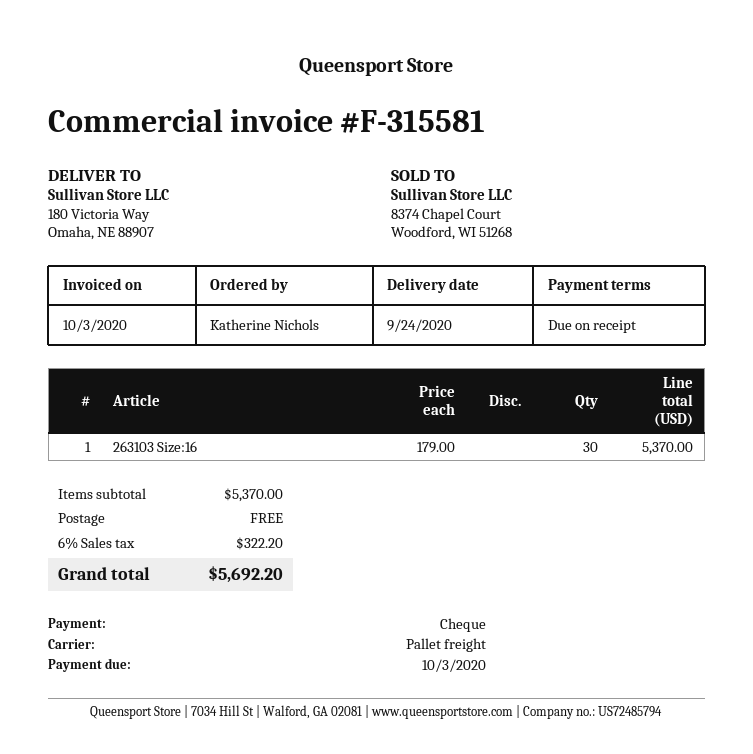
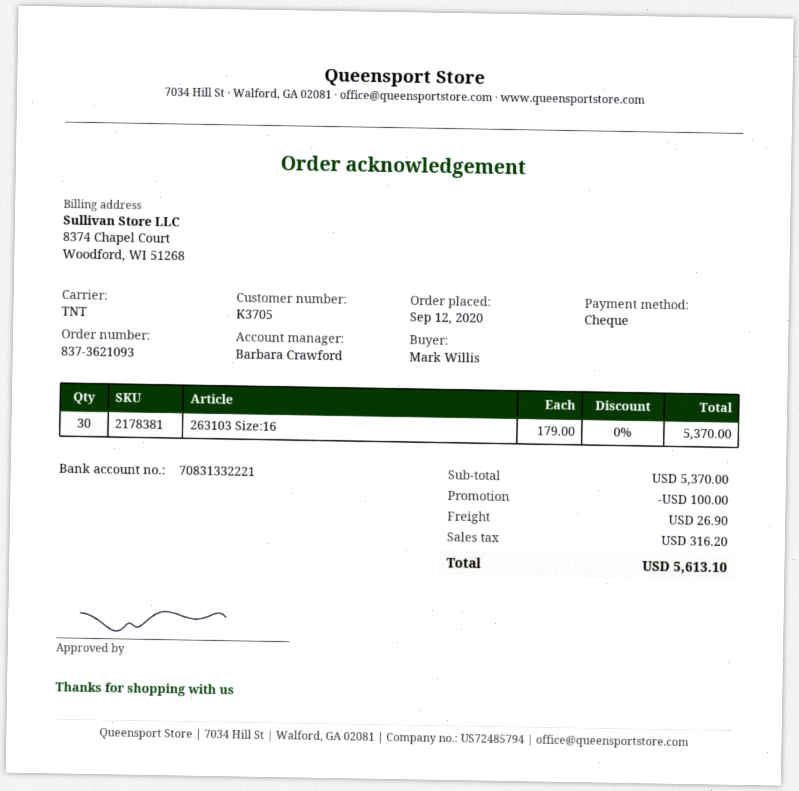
ordered by: Katherine Nichols -> Mark Willis
shipping method: pallet freight -> TNT
discount: none -> 100.00
shipping: 0.00 -> 26.90
tax: 322.20 -> 316.20
total: 5692.20 -> 5613.10

